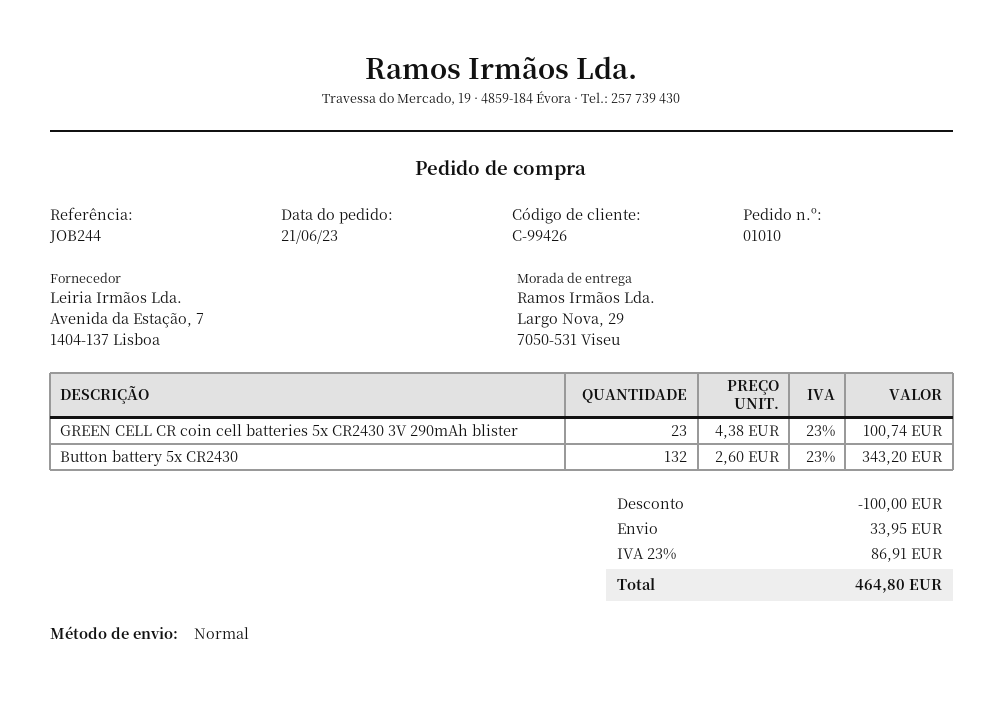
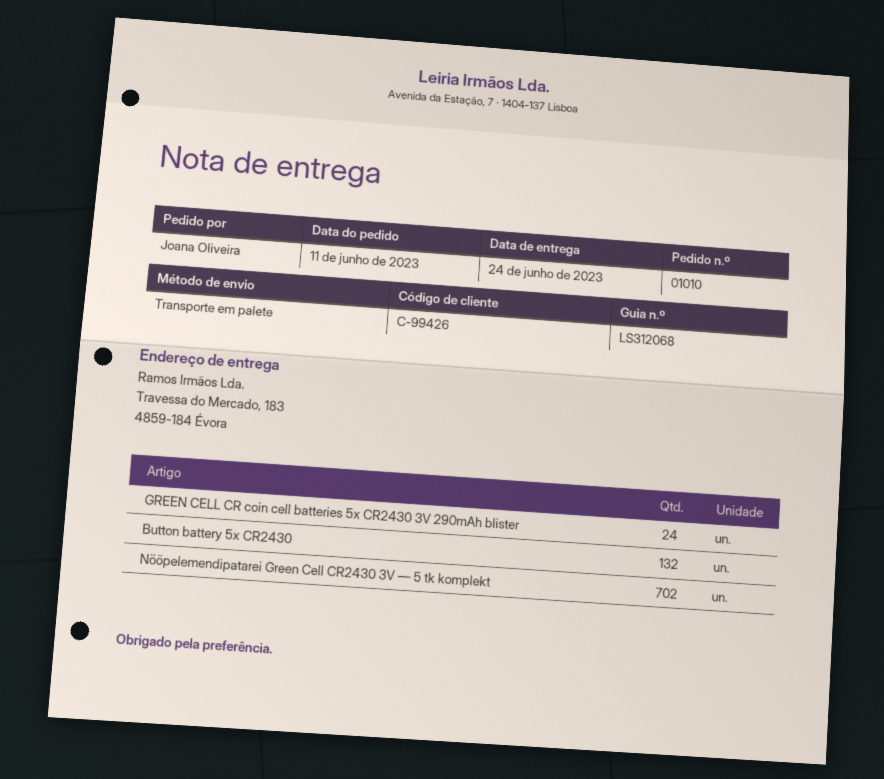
order date: 2023-06-21 -> 2023-06-11
shipping method: standard -> pallet freight
ship to: Largo Nova, 29, 7050-531 Viseu -> Travessa do Mercado, 183, 4859-184 Évora
GREEN CELL CR coin cell batteries 5x CR2430 3V 290mAh blister: 23 -> 24
Nööpelemendipatarei Green Cell CR2430 3V — 5 tk komplekt: none -> 702

